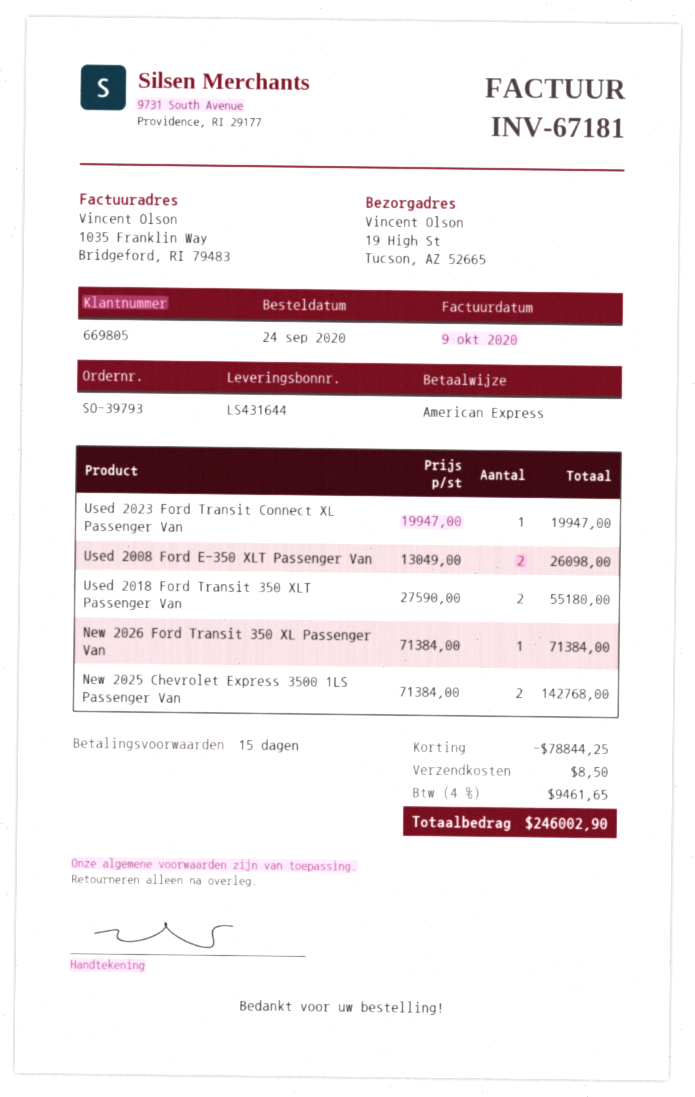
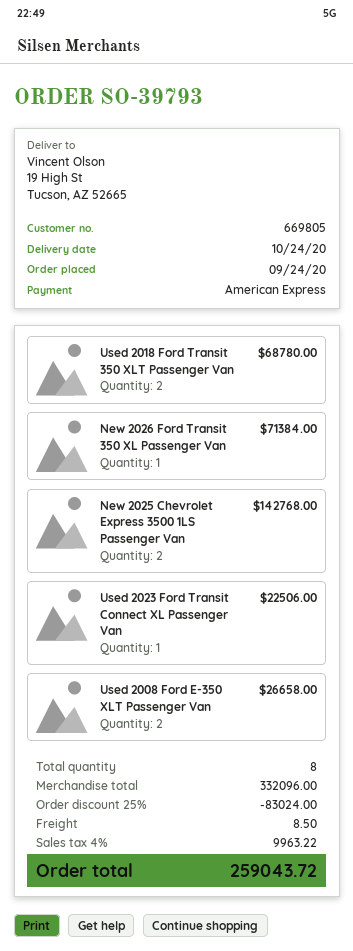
Used 2023 Ford Transit Connect XL Passenger Van: 1 for 19947.00 -> 1 for 22506.00
Used 2008 Ford E-350 XLT Passenger Van: 2 for 26098.00 -> 2 for 26658.00
Used 2018 Ford Transit 350 XLT Passenger Van: 2 for 55180.00 -> 2 for 68780.00
discount: 78844.25 -> 83024.00
tax: 4% = 9461.65 -> 4% = 9963.22
total: 246002.90 -> 259043.72

